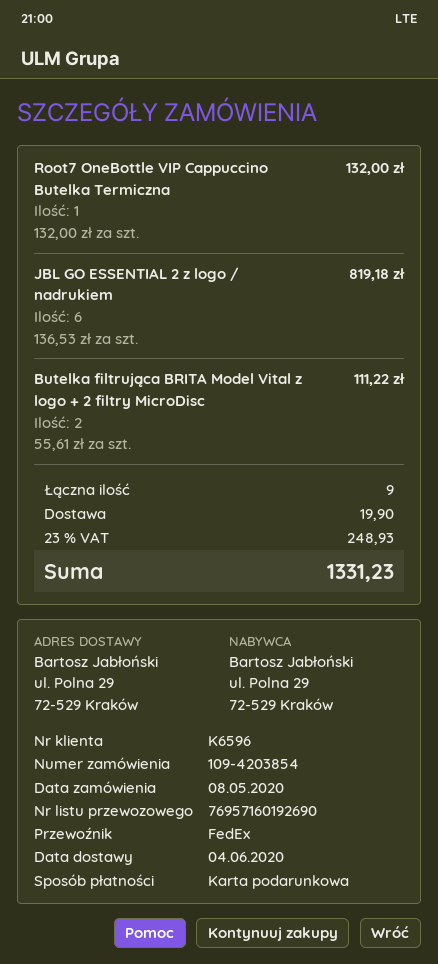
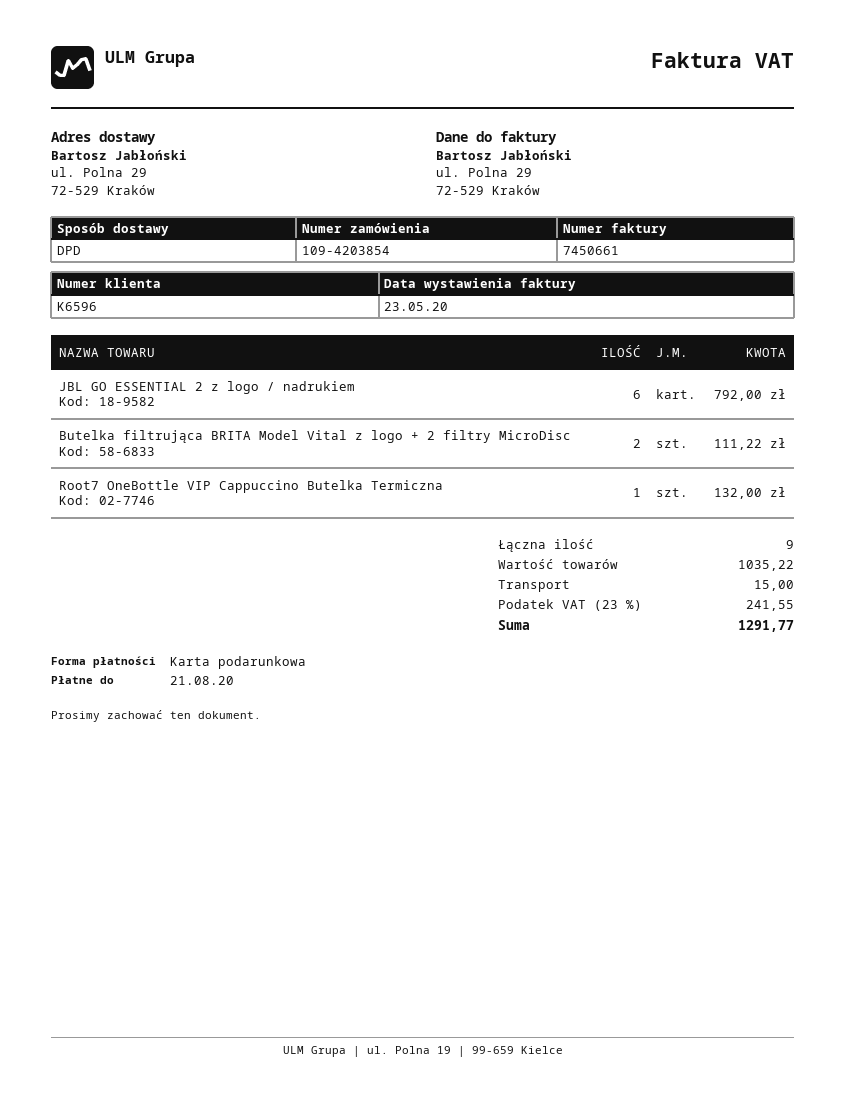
shipping method: FedEx -> DPD
JBL GO ESSENTIAL 2 z logo / nadrukiem: 6 for 819.18 -> 6 for 792.00
shipping: 19.90 -> 15.00
tax: 23% = 248.93 -> 23% = 241.55
total: 1331.23 -> 1291.77

